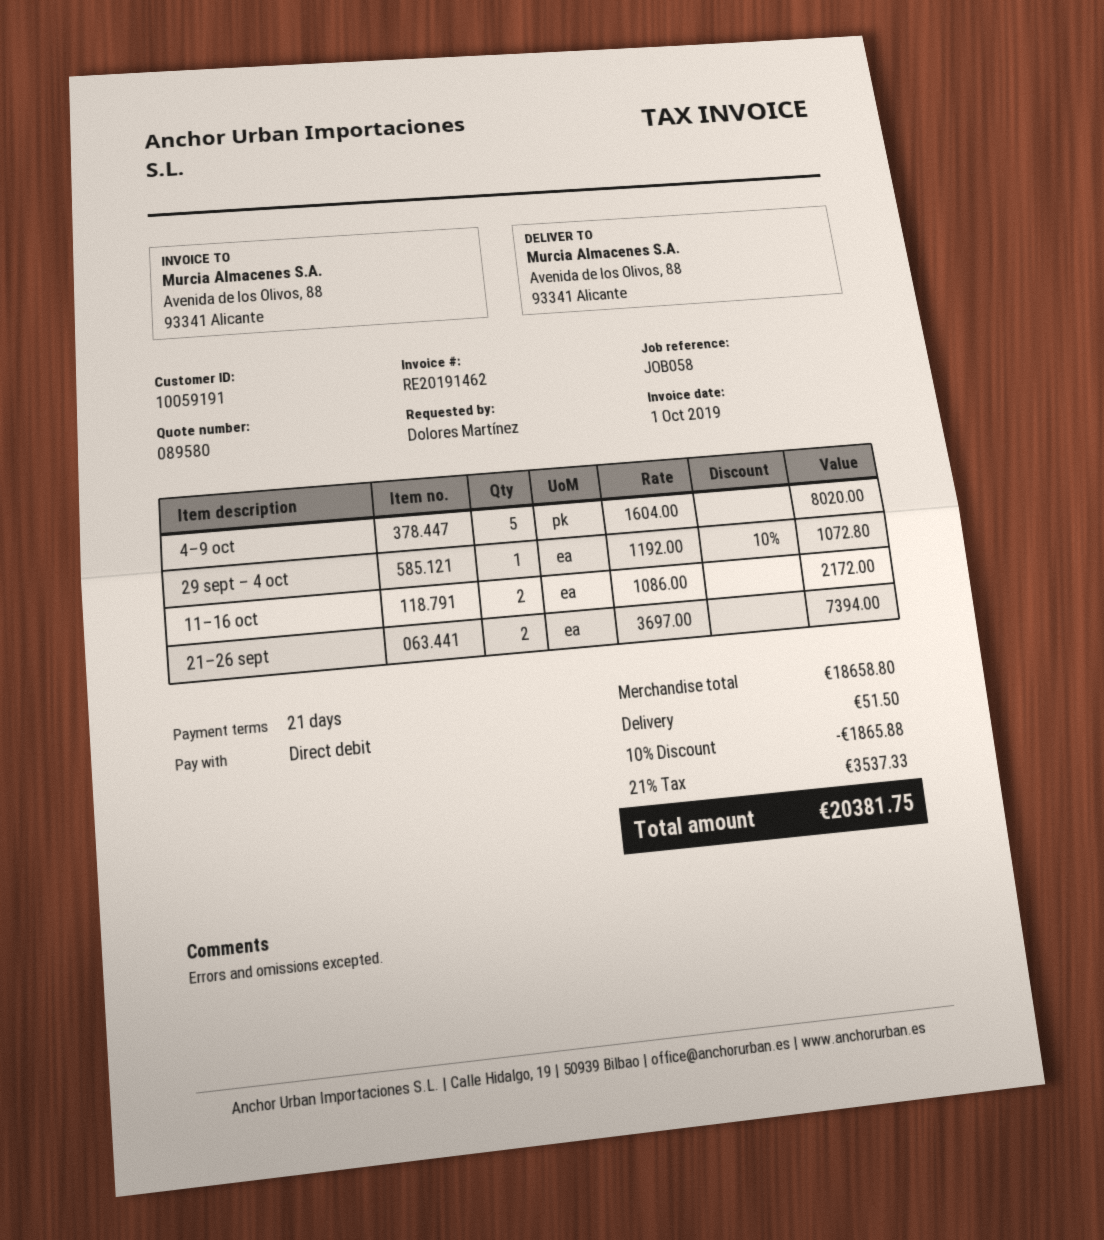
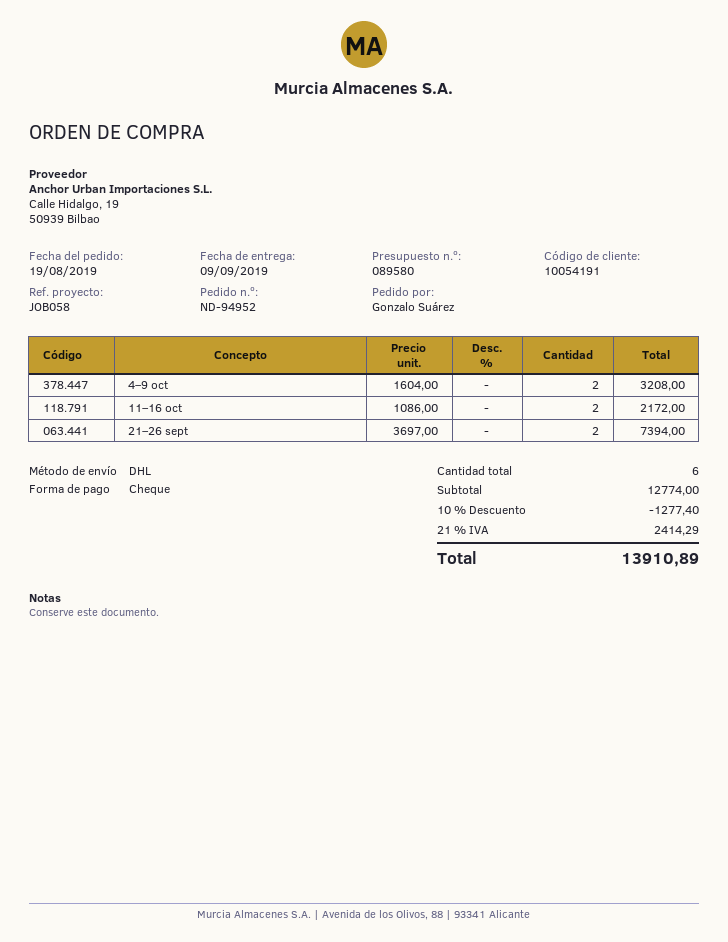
customer number: 10059191 -> 10054191
ordered by: Dolores Martínez -> Gonzalo Suárez
payment method: direct debit -> cheque
4–9 oct: 5 x 1604.00 = 8020.00 -> 2 x 1604.00 = 3208.00
29 sept – 4 oct: 1 x 1192.00 - 10% = 1072.80 -> none
subtotal: 18658.80 -> 12774.00
discount: 10% = 1865.88 -> 10% = 1277.40
shipping: 51.50 -> none
tax: 21% = 3537.33 -> 21% = 2414.29
total: 20381.75 -> 13910.89

